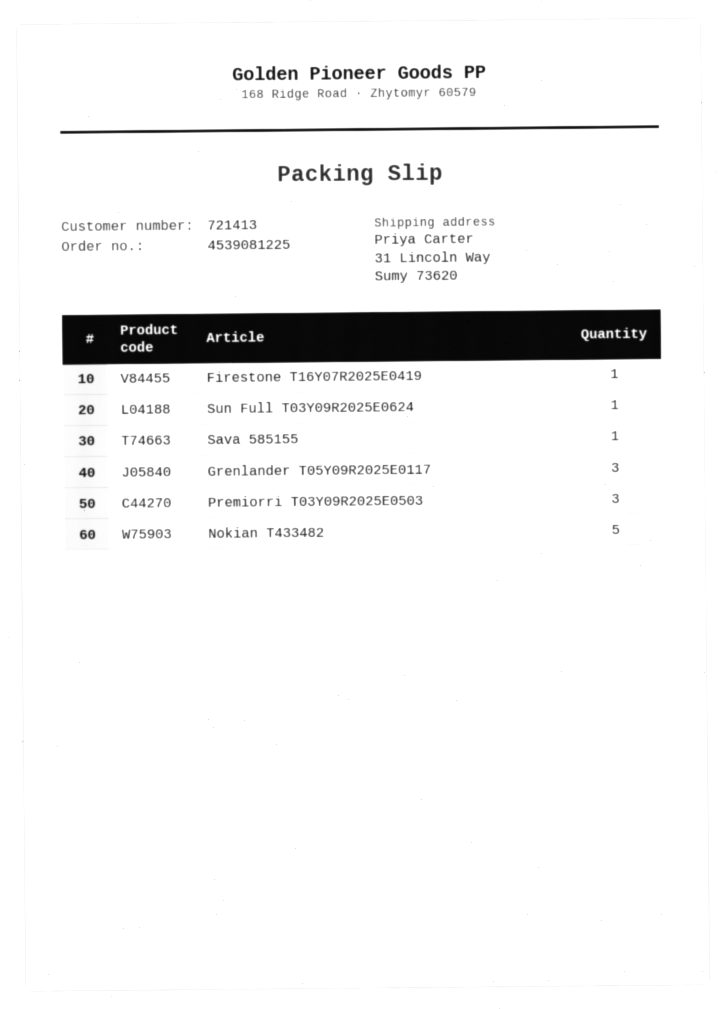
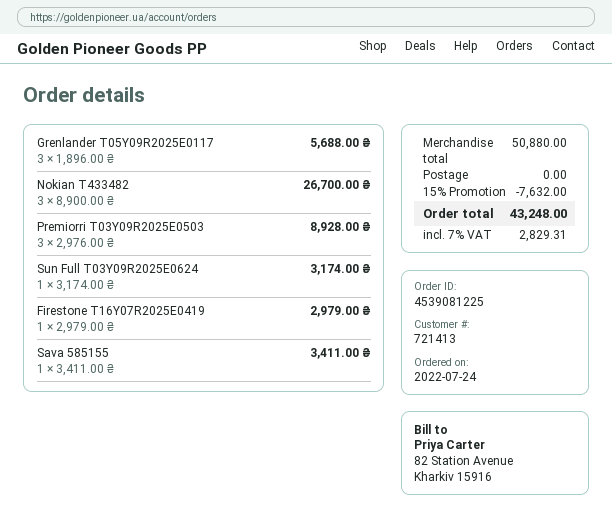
Nokian T433482: 5 -> 3

